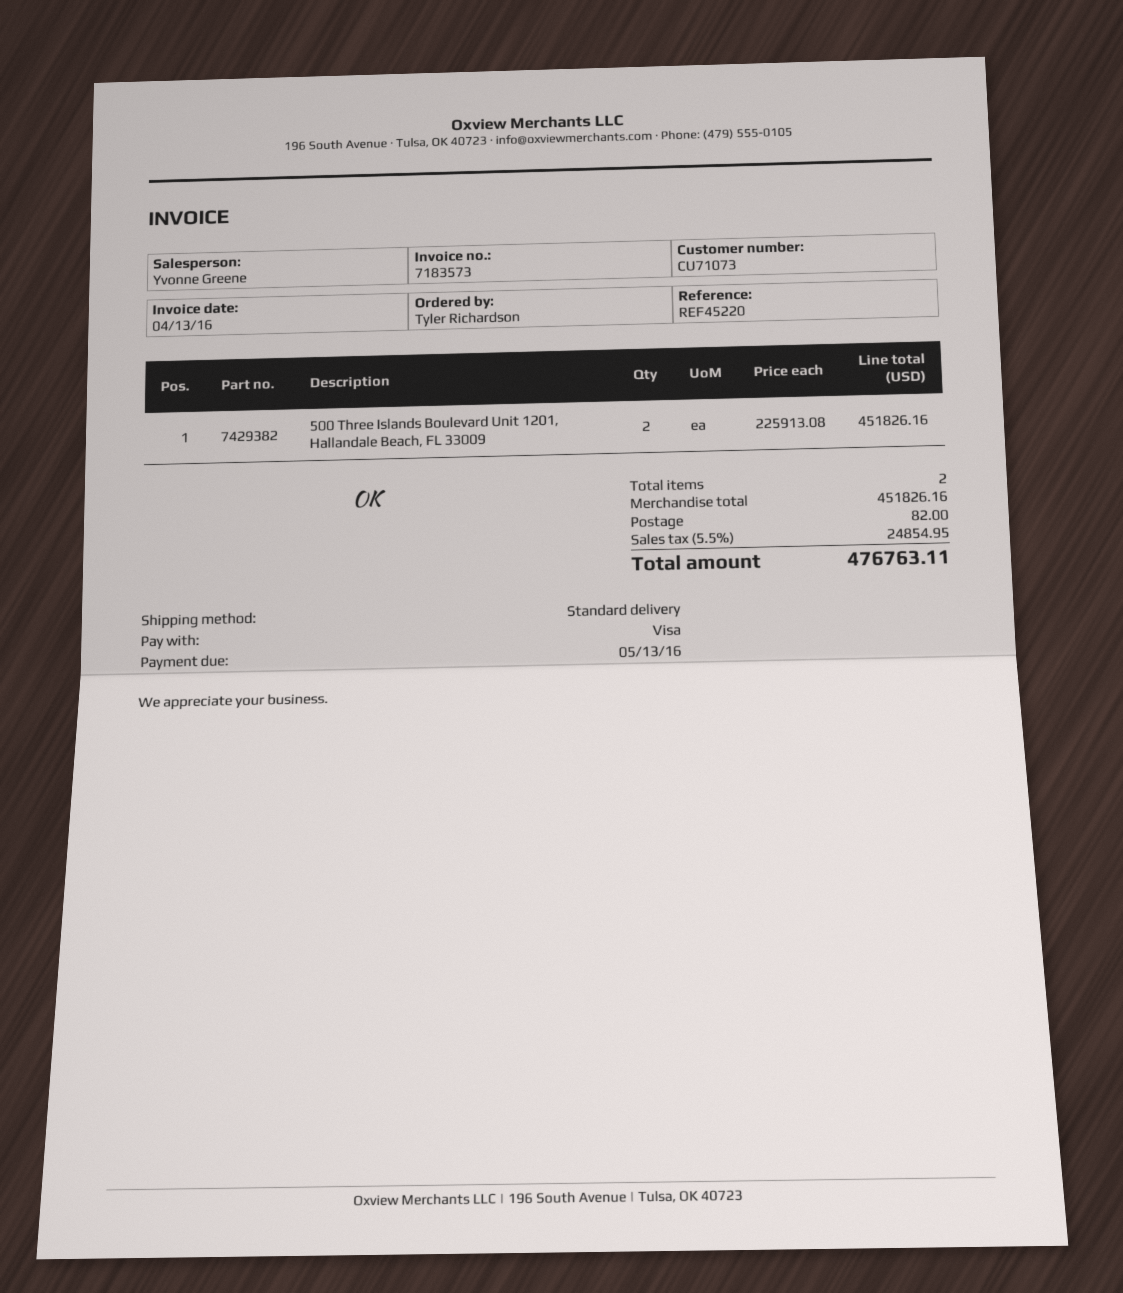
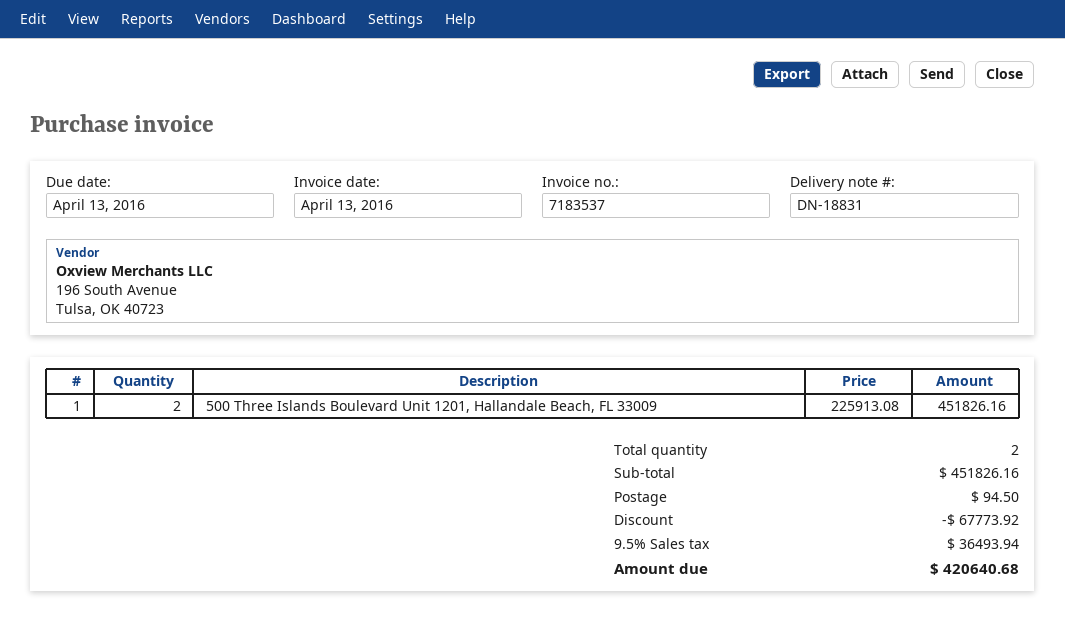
invoice number: 7183573 -> 7183537
due date: 2016-05-13 -> 2016-04-13
discount: none -> 67773.92
shipping: 82.00 -> 94.50
tax: 5.5% = 24854.95 -> 9.5% = 36493.94
total: 476763.11 -> 420640.68

